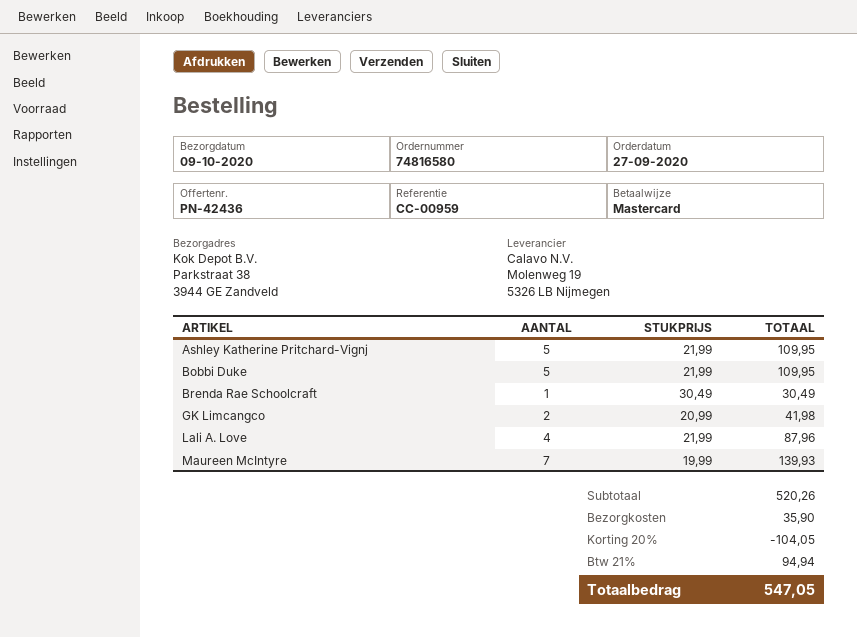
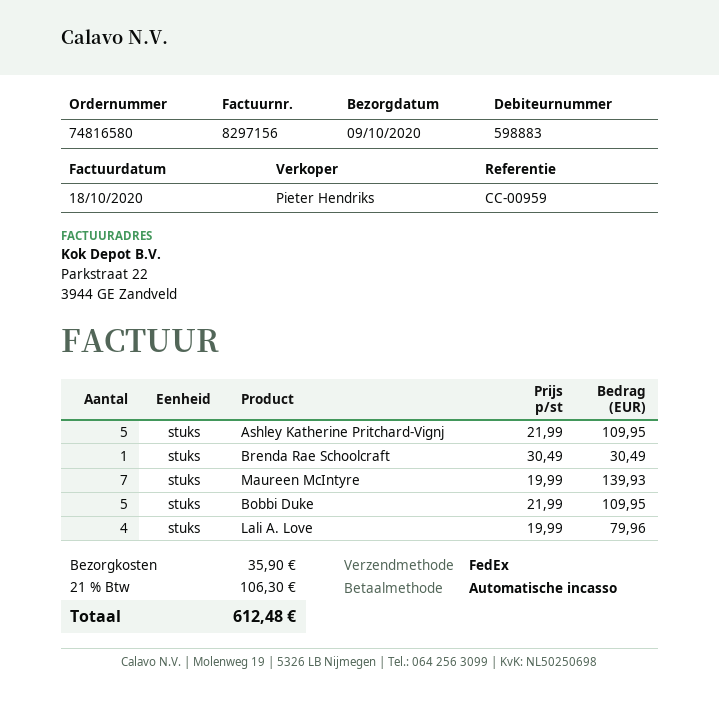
payment method: Mastercard -> direct debit
GK Limcangco: 2 x 20.99 = 41.98 -> none
Lali A. Love: 4 x 21.99 = 87.96 -> 4 x 19.99 = 79.96
discount: 20% = 104.05 -> none
tax: 21% = 94.94 -> 21% = 106.30
total: 547.05 -> 612.48

